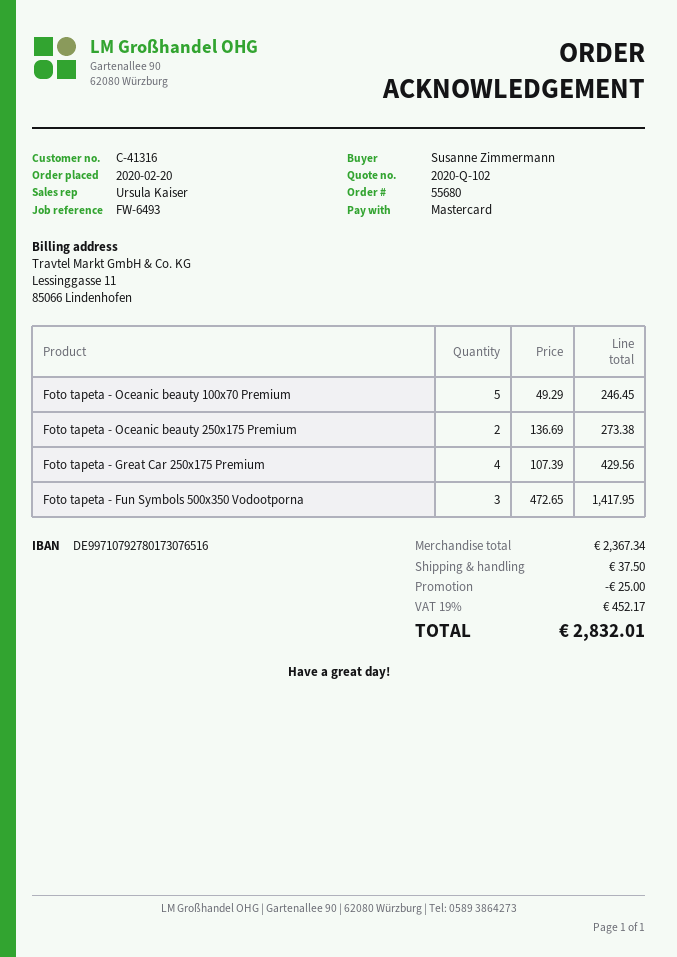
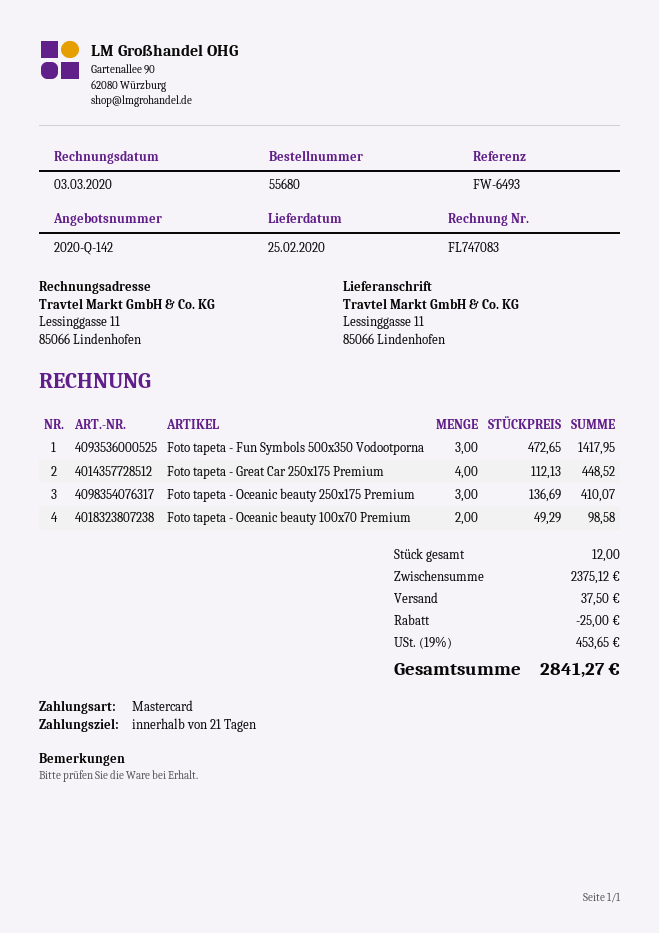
quote number: 2020-Q-102 -> 2020-Q-142
Foto tapeta - Oceanic beauty 100x70 Premium: 5 x 49.29 = 246.45 -> 2 x 49.29 = 98.58
Foto tapeta - Oceanic beauty 250x175 Premium: 2 x 136.69 = 273.38 -> 3 x 136.69 = 410.07
Foto tapeta - Great Car 250x175 Premium: 4 x 107.39 = 429.56 -> 4 x 112.13 = 448.52
subtotal: 2367.34 -> 2375.12
tax: 19% = 452.17 -> 19% = 453.65
total: 2832.01 -> 2841.27

